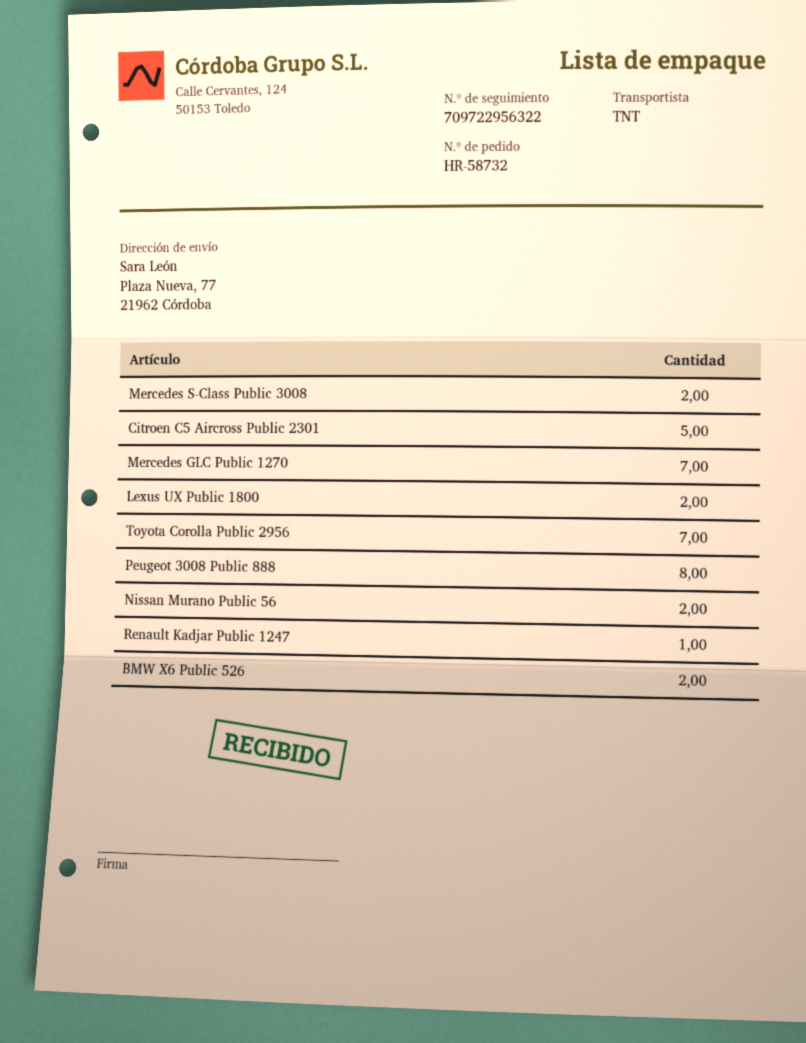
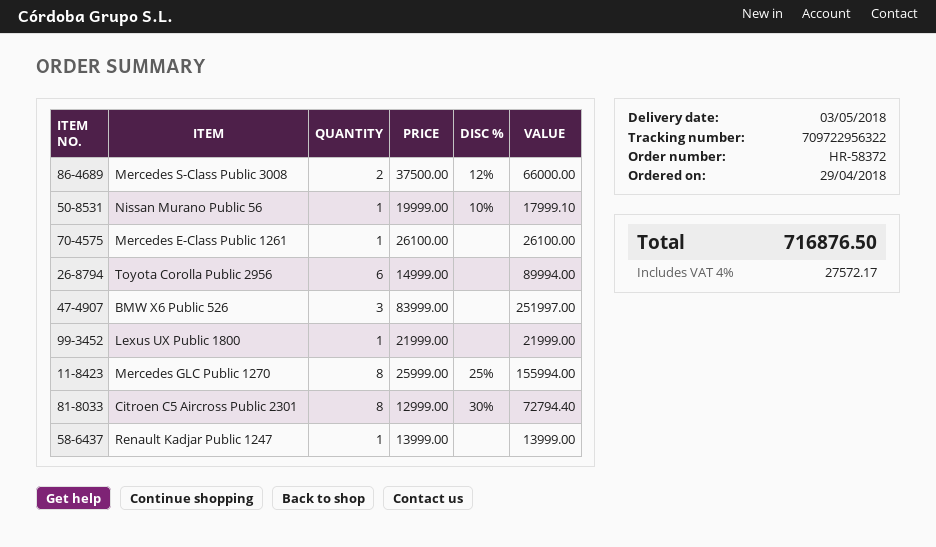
order number: HR-58732 -> HR-58372
Citroen C5 Aircross Public 2301: 5 -> 8
Mercedes GLC Public 1270: 7 -> 8
Lexus UX Public 1800: 2 -> 1
Toyota Corolla Public 2956: 7 -> 6
Peugeot 3008 Public 888: 8 -> none
Nissan Murano Public 56: 2 -> 1
BMW X6 Public 526: 2 -> 3
Mercedes E-Class Public 1261: none -> 1

